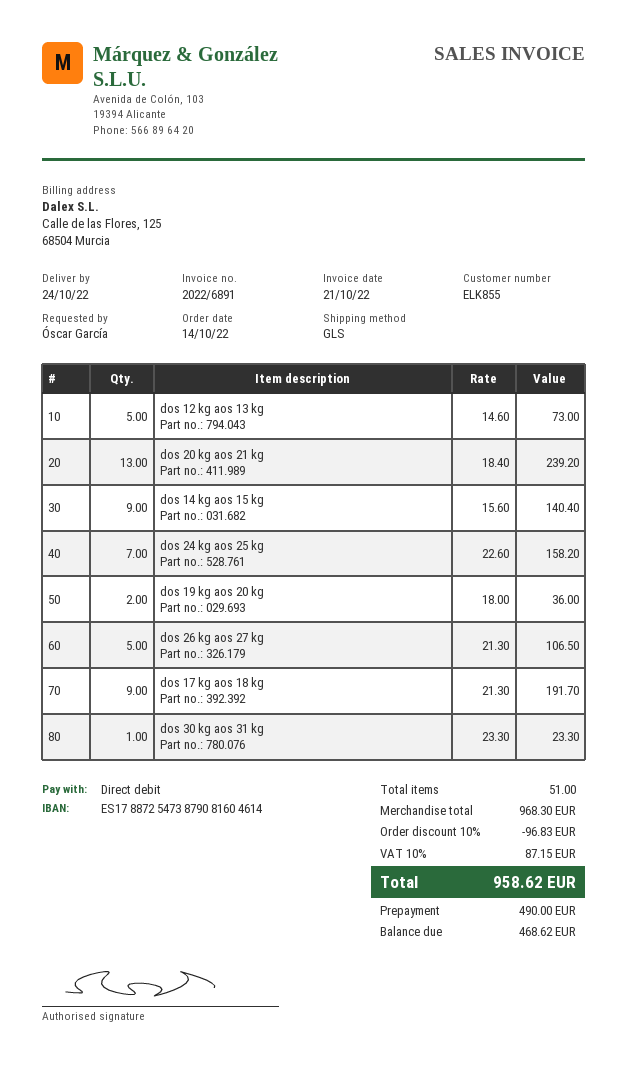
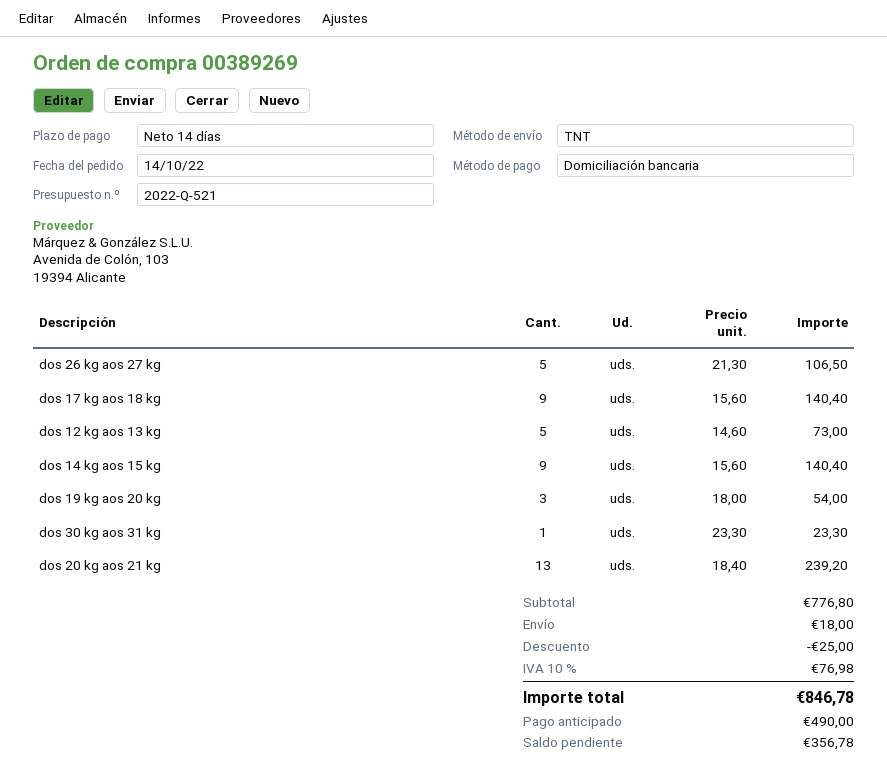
shipping method: GLS -> TNT
dos 24 kg aos 25 kg: 7 x 22.60 = 158.20 -> none
dos 19 kg aos 20 kg: 2 x 18.00 = 36.00 -> 3 x 18.00 = 54.00
dos 17 kg aos 18 kg: 9 x 21.30 = 191.70 -> 9 x 15.60 = 140.40
subtotal: 968.30 -> 776.80
discount: 96.83 -> 25.00
shipping: none -> 18.00
tax: 10% = 87.15 -> 10% = 76.98
total: 958.62 -> 846.78
balance: 468.62 -> 356.78

